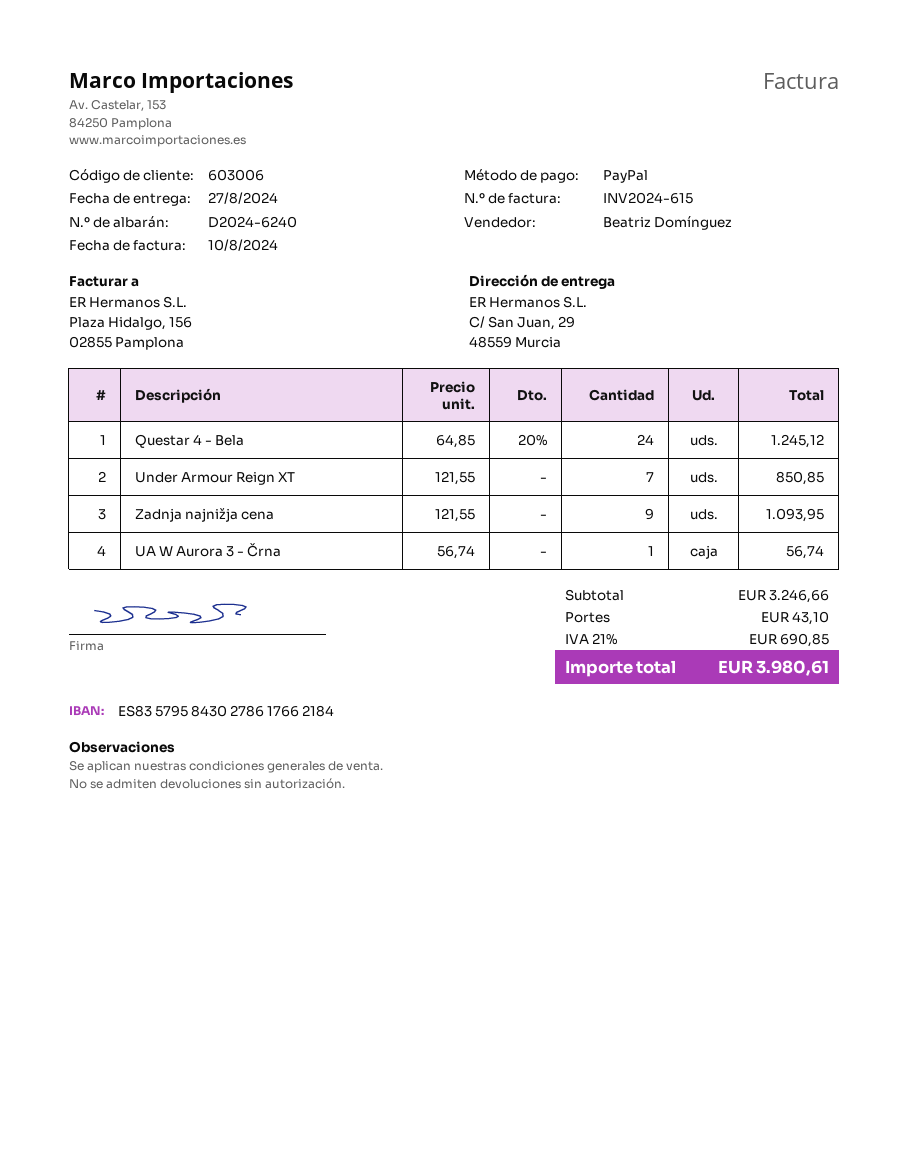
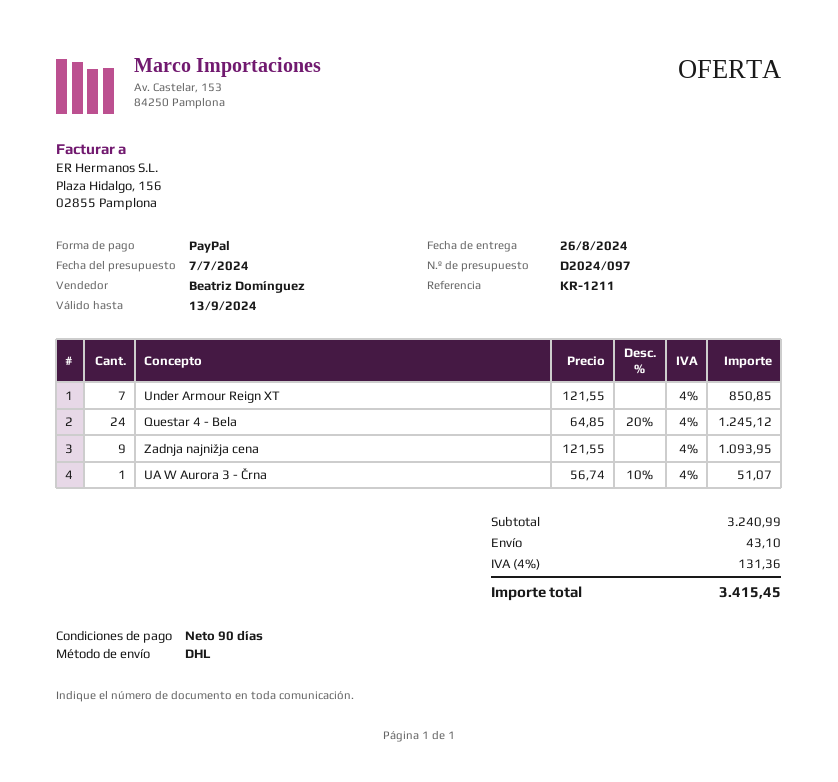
delivery date: 2024-08-27 -> 2024-08-26
UA W Aurora 3 - Črna: 1 x 56.74 = 56.74 -> 1 x 56.74 - 10% = 51.07
subtotal: 3246.66 -> 3240.99
tax: 21% = 690.85 -> 4% = 131.36
total: 3980.61 -> 3415.45

